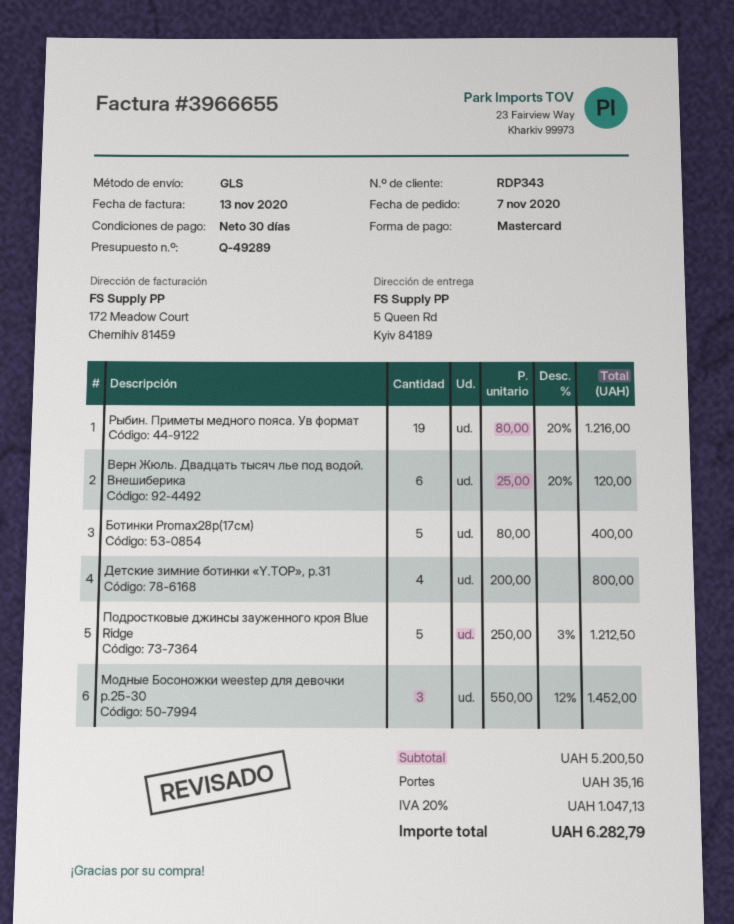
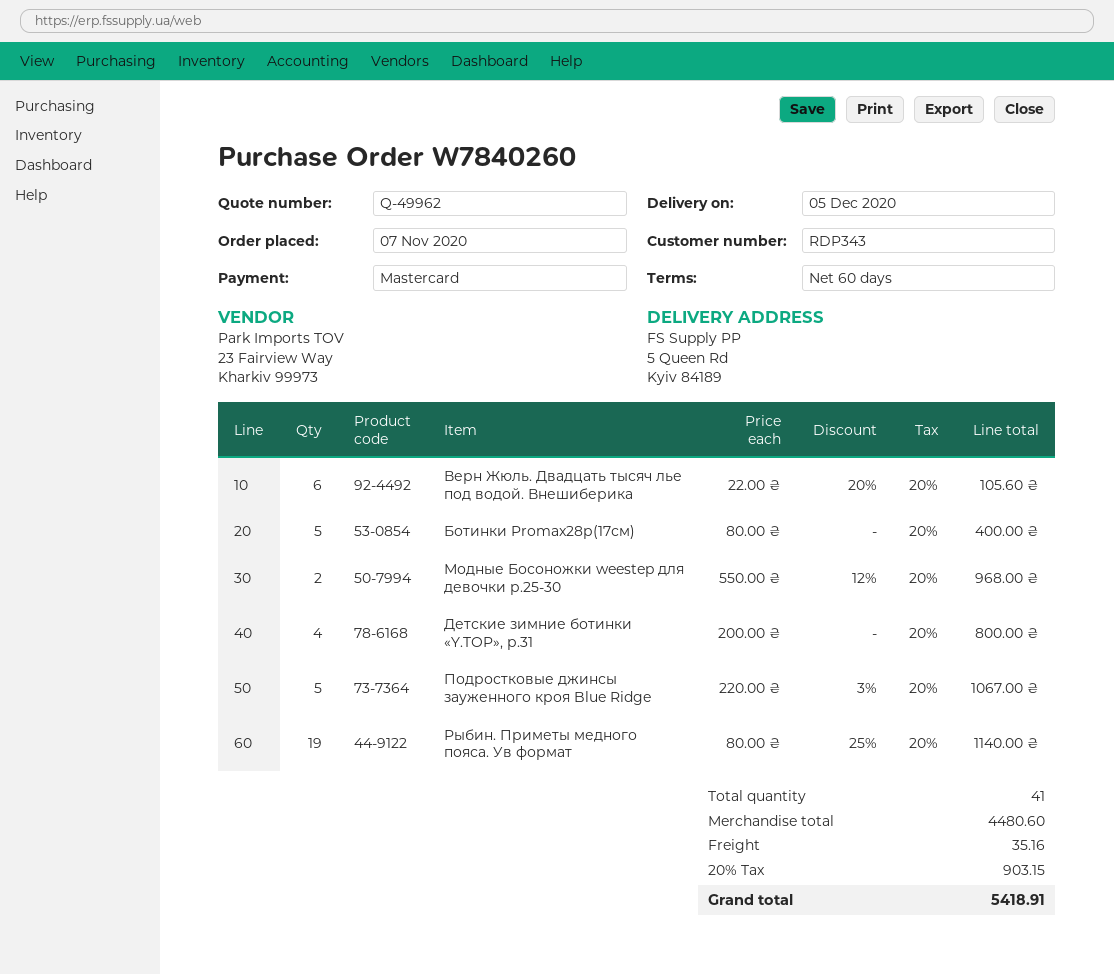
quote number: Q-49289 -> Q-49962
payment terms: 30 days -> 60 days
Рыбин. Приметы медного пояса. Ув формат: 19 x 80.00 - 20% = 1216.00 -> 19 x 80.00 - 25% = 1140.00
Верн Жюль. Двадцать тысяч лье под водой. Внешиберика: 6 x 25.00 - 20% = 120.00 -> 6 x 22.00 - 20% = 105.60
Подростковые джинсы зауженного кроя Blue Ridge: 5 x 250.00 - 3% = 1212.50 -> 5 x 220.00 - 3% = 1067.00
Модные Босоножки weestep для девочки р.25-30: 3 x 550.00 - 12% = 1452.00 -> 2 x 550.00 - 12% = 968.00
subtotal: 5200.50 -> 4480.60
tax: 20% = 1047.13 -> 20% = 903.15
total: 6282.79 -> 5418.91

